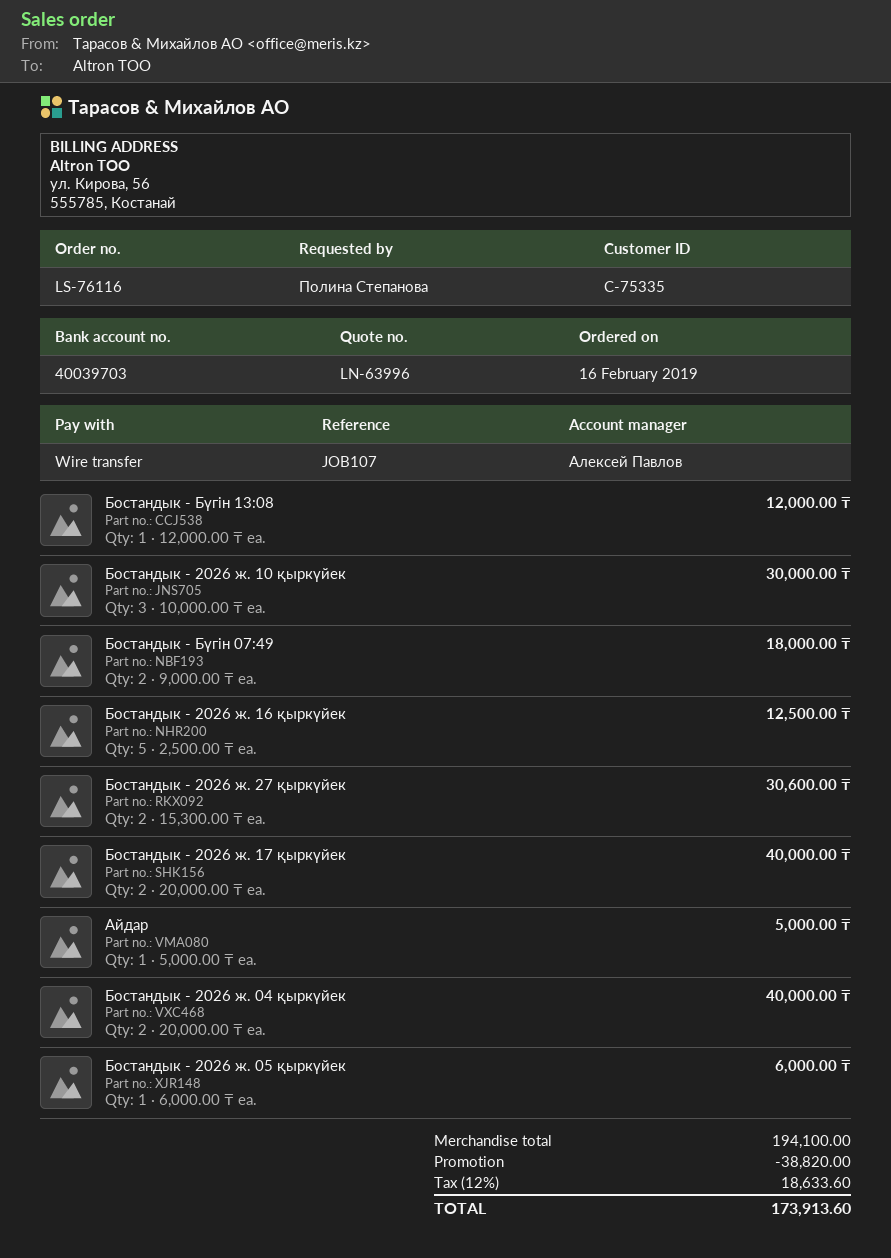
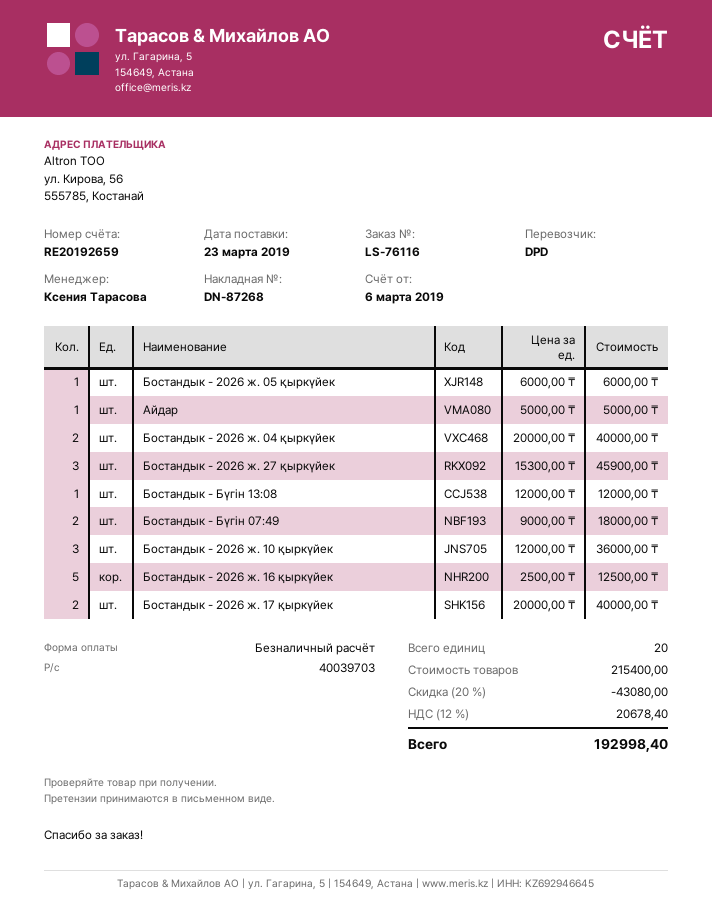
sales rep: Алексей Павлов -> Ксения Тарасова
Бостандык - 2026 ж. 10 қыркүйек: 3 x 10000.00 = 30000.00 -> 3 x 12000.00 = 36000.00
Бостандык - 2026 ж. 27 қыркүйек: 2 x 15300.00 = 30600.00 -> 3 x 15300.00 = 45900.00
subtotal: 194100.00 -> 215400.00
discount: 38820.00 -> 43080.00
tax: 12% = 18633.60 -> 12% = 20678.40
total: 173913.60 -> 192998.40

